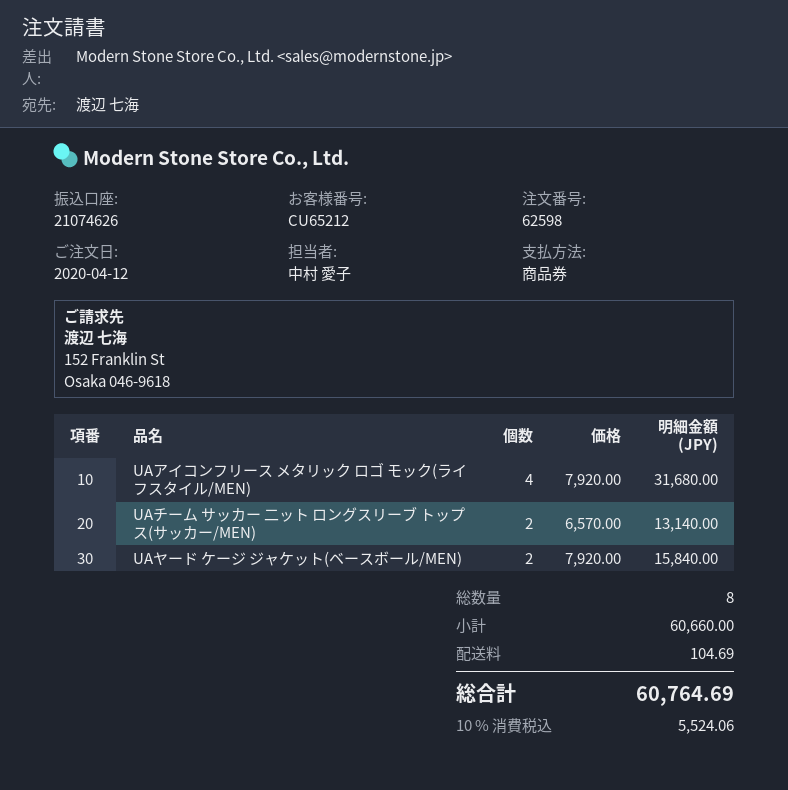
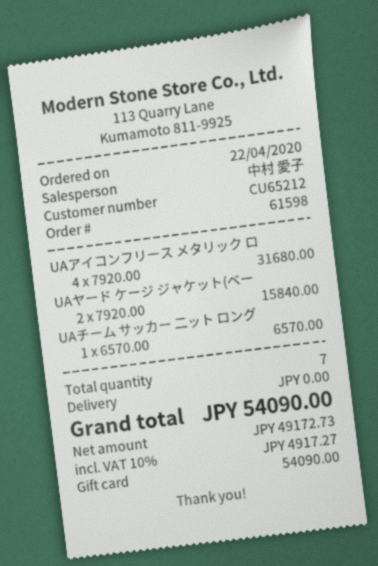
order number: 62598 -> 61598
order date: 2020-04-12 -> 2020-04-22
UAチーム サッカー 二ット ロングスリーブ トップス(サッカー/MEN): 2 x 6570.00 = 13140.00 -> 1 x 6570.00 = 6570.00
total quantity: 8 -> 7
shipping: 104.69 -> 0.00
tax: 10% = 5524.06 -> 10% = 4917.27
total: 60764.69 -> 54090.00

